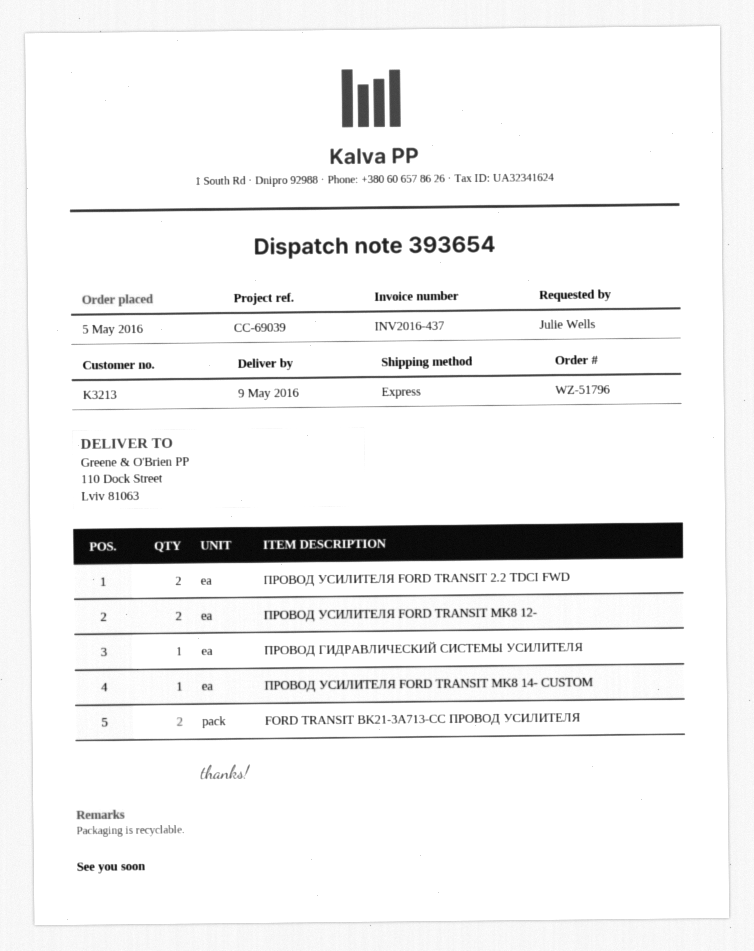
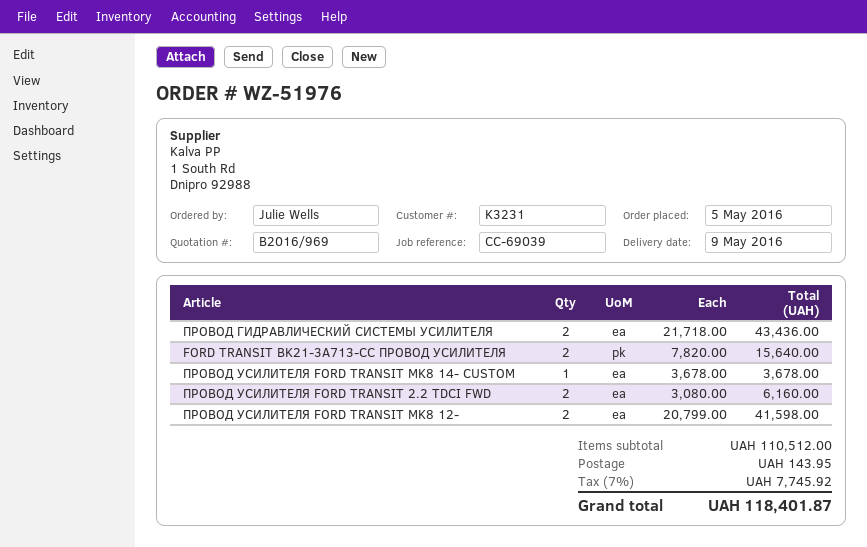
order number: WZ-51796 -> WZ-51976
customer number: K3213 -> K3231
ПРОВОД ГИДРАВЛИЧЕСКИЙ СИСТЕМЫ УСИЛИТЕЛЯ: 1 -> 2

